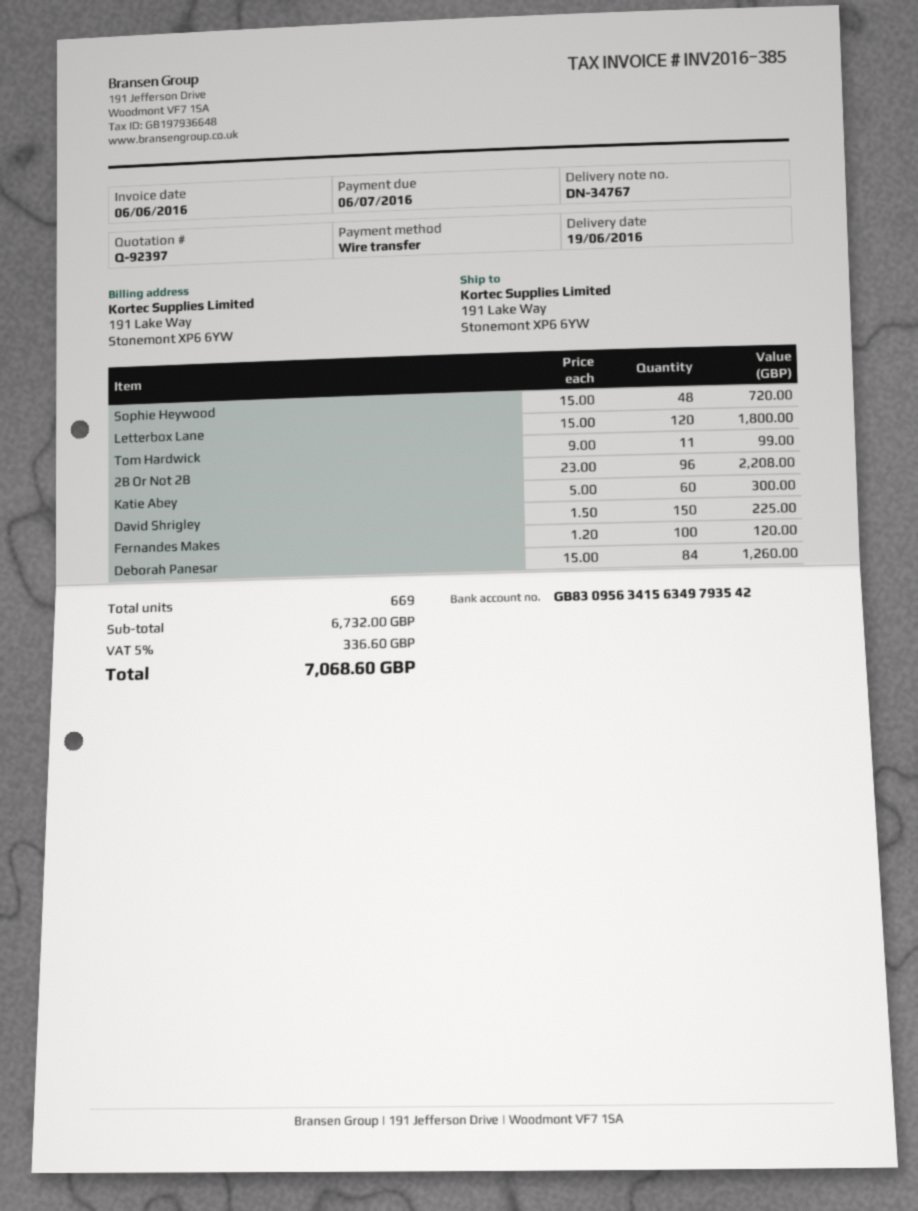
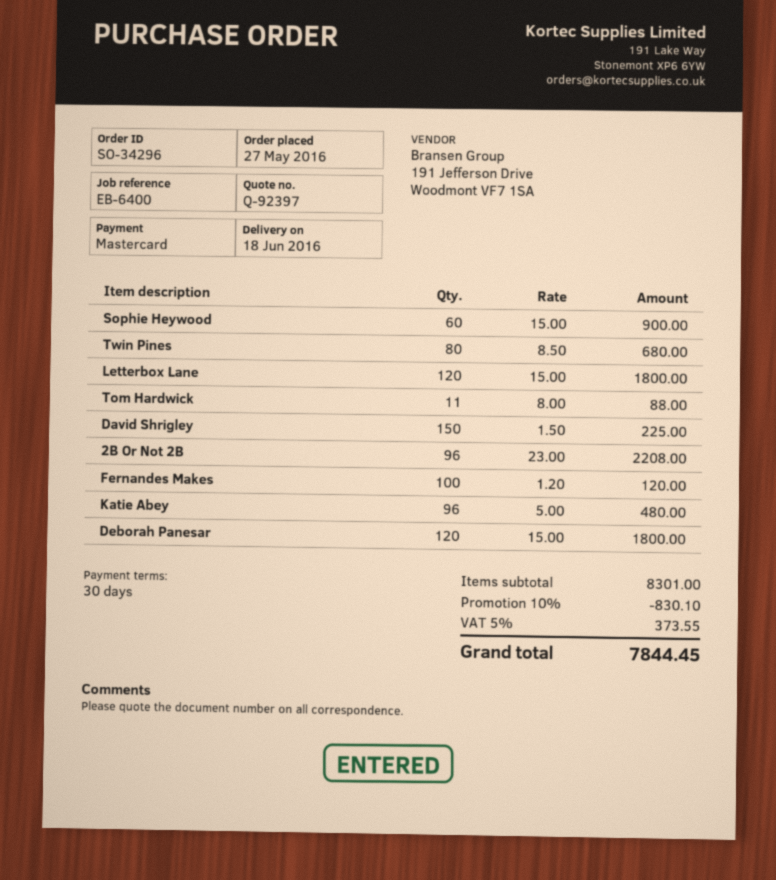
delivery date: 2016-06-19 -> 2016-06-18
payment method: bank transfer -> Mastercard
Sophie Heywood: 48 x 15.00 = 720.00 -> 60 x 15.00 = 900.00
Tom Hardwick: 11 x 9.00 = 99.00 -> 11 x 8.00 = 88.00
Katie Abey: 60 x 5.00 = 300.00 -> 96 x 5.00 = 480.00
Deborah Panesar: 84 x 15.00 = 1260.00 -> 120 x 15.00 = 1800.00
Twin Pines: none -> 80 x 8.50 = 680.00
subtotal: 6732.00 -> 8301.00
discount: none -> 10% = 830.10
tax: 5% = 336.60 -> 5% = 373.55
total: 7068.60 -> 7844.45

